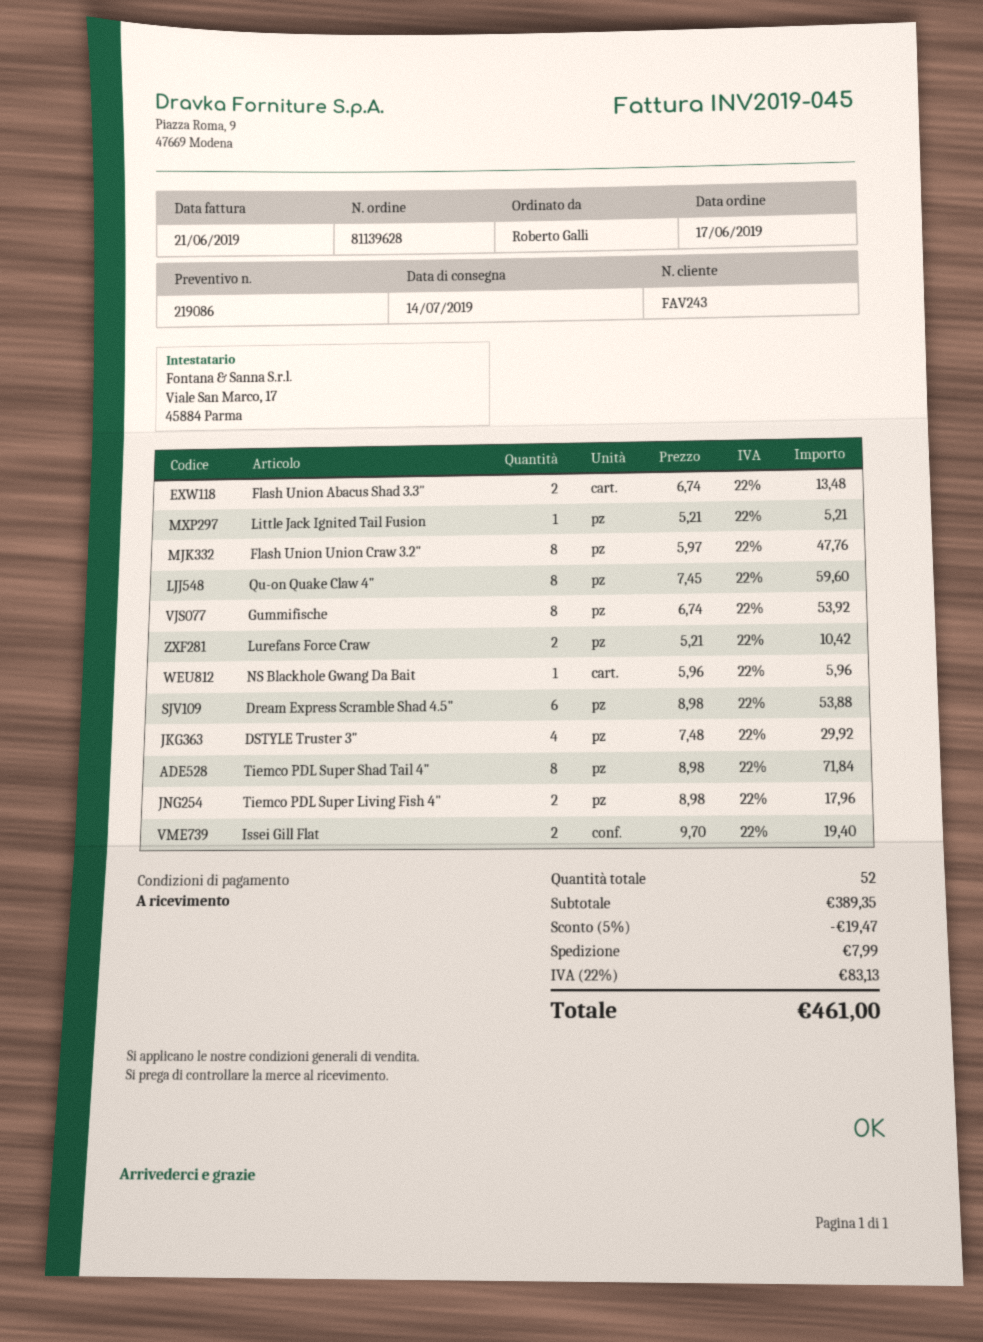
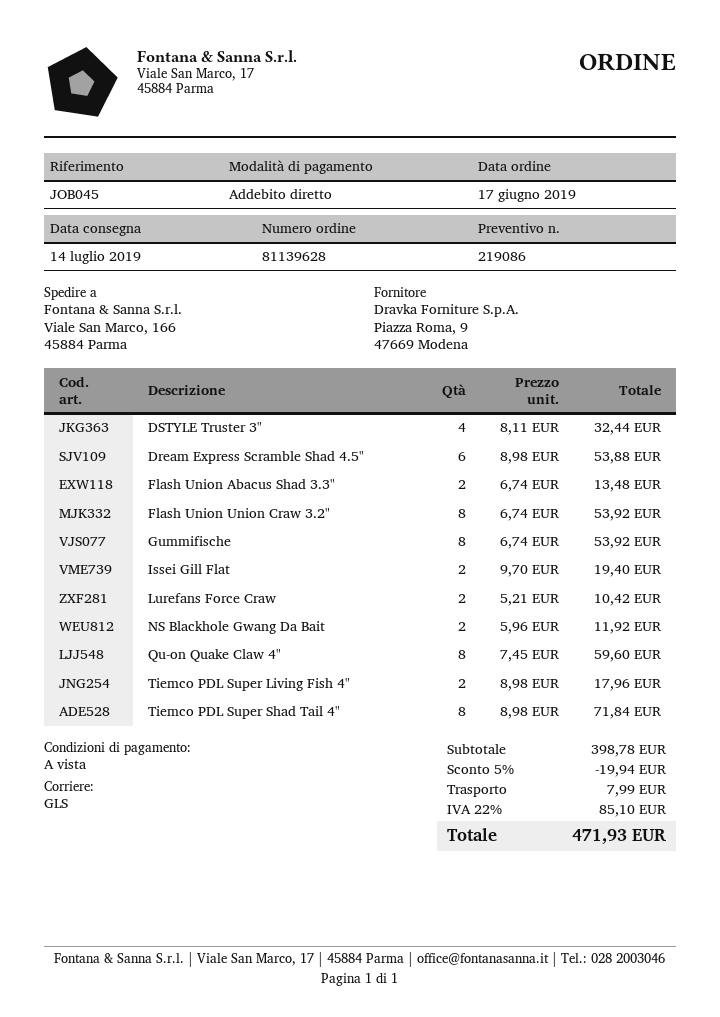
Little Jack Ignited Tail Fusion: 1 x 5.21 = 5.21 -> none
Flash Union Union Craw 3.2": 8 x 5.97 = 47.76 -> 8 x 6.74 = 53.92
NS Blackhole Gwang Da Bait: 1 x 5.96 = 5.96 -> 2 x 5.96 = 11.92
DSTYLE Truster 3": 4 x 7.48 = 29.92 -> 4 x 8.11 = 32.44
subtotal: 389.35 -> 398.78
discount: 5% = 19.47 -> 5% = 19.94
tax: 22% = 83.13 -> 22% = 85.10
total: 461.00 -> 471.93

